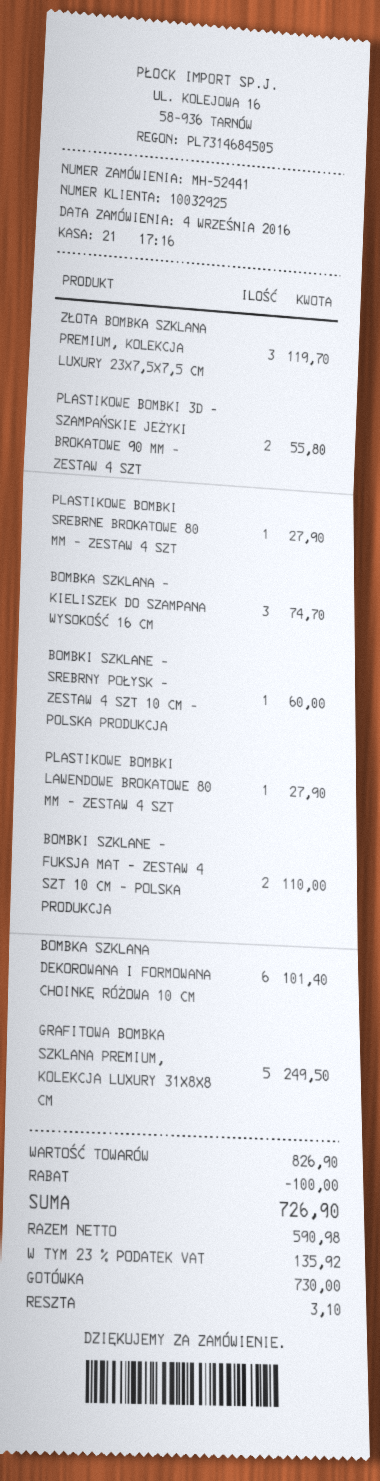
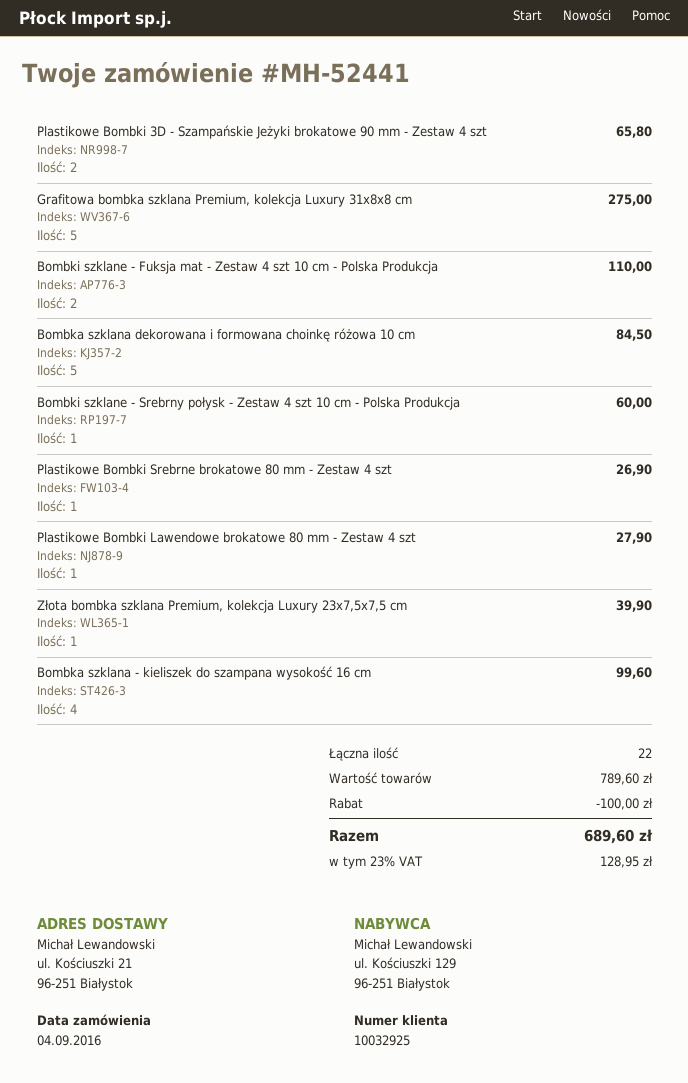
ZŁOTA BOMBKA SZKLANA PREMIUM, KOLEKCJA LUXURY 23X7,5X7,5 CM: 3 for 119.70 -> 1 for 39.90
PLASTIKOWE BOMBKI 3D - SZAMPAŃSKIE JEŻYKI BROKATOWE 90 MM - ZESTAW 4 SZT: 2 for 55.80 -> 2 for 65.80
PLASTIKOWE BOMBKI SREBRNE BROKATOWE 80 MM - ZESTAW 4 SZT: 1 for 27.90 -> 1 for 26.90
BOMBKA SZKLANA - KIELISZEK DO SZAMPANA WYSOKOŚĆ 16 CM: 3 for 74.70 -> 4 for 99.60
BOMBKA SZKLANA DEKOROWANA I FORMOWANA CHOINKĘ RÓŻOWA 10 CM: 6 for 101.40 -> 5 for 84.50
GRAFITOWA BOMBKA SZKLANA PREMIUM, KOLEKCJA LUXURY 31X8X8 CM: 5 for 249.50 -> 5 for 275.00
subtotal: 826.90 -> 789.60
tax: 23% = 135.92 -> 23% = 128.95
total: 726.90 -> 689.60

